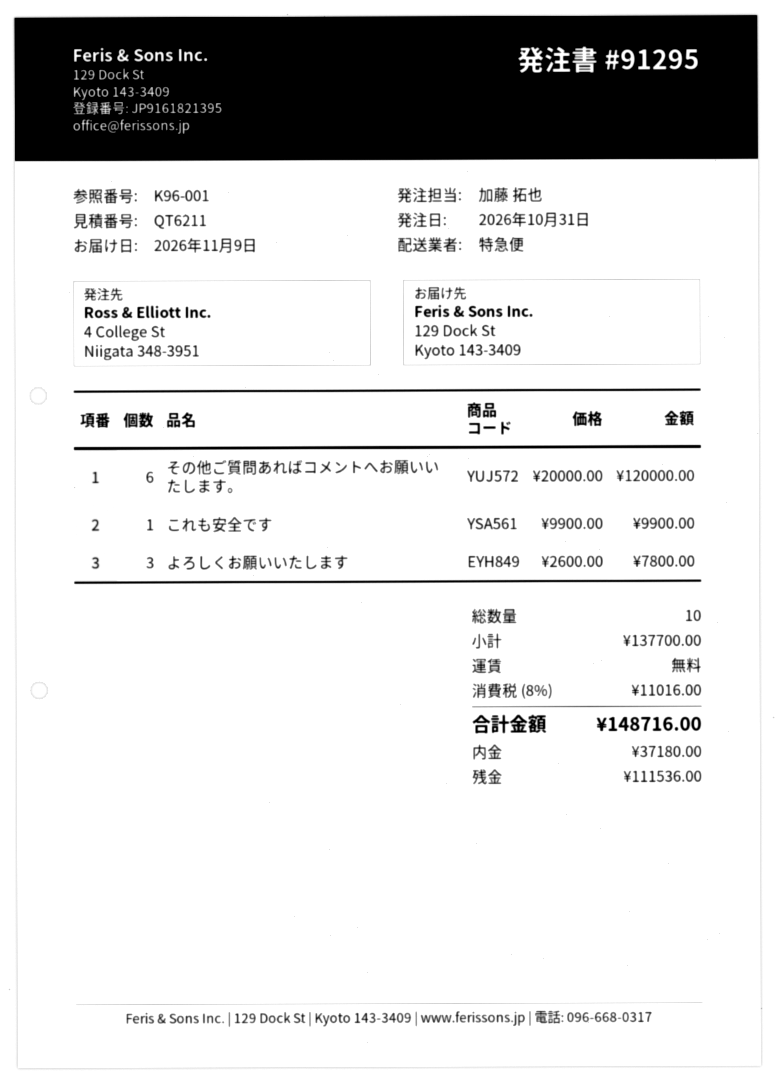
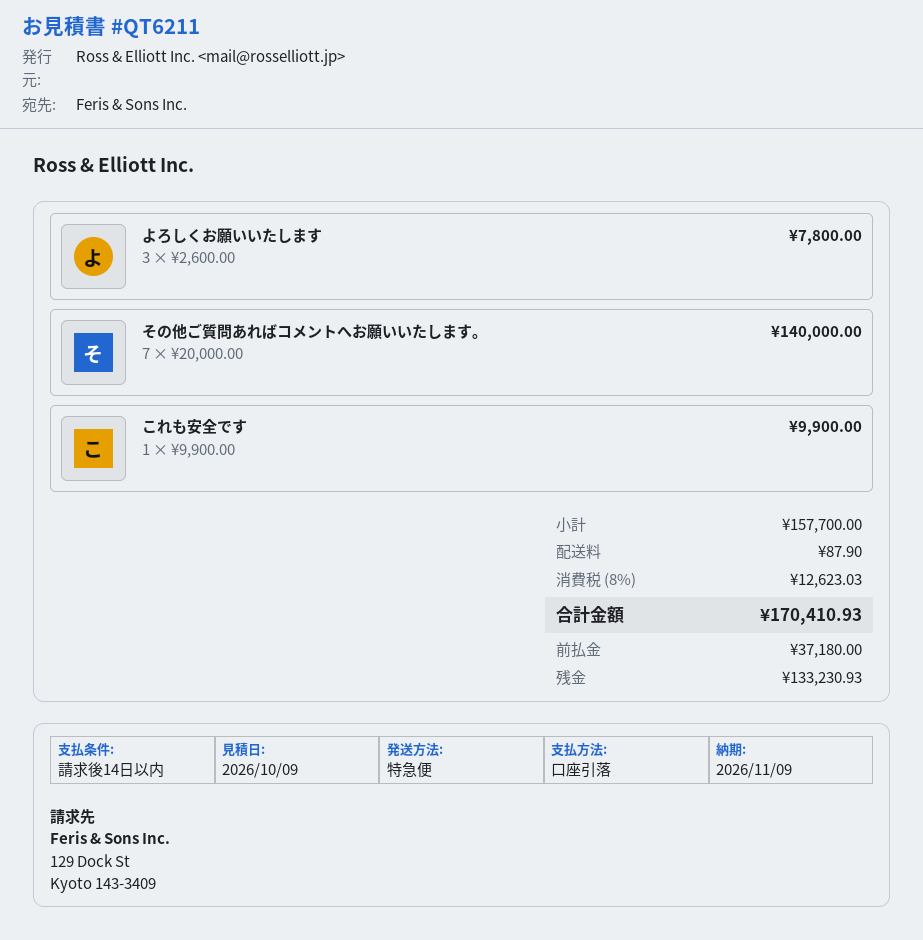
その他ご質問あればコメントへお願いいたします。: 6 x 20000.00 = 120000.00 -> 7 x 20000.00 = 140000.00
subtotal: 137700.00 -> 157700.00
shipping: 0.00 -> 87.90
tax: 8% = 11016.00 -> 8% = 12623.03
total: 148716.00 -> 170410.93
balance: 111536.00 -> 133230.93

